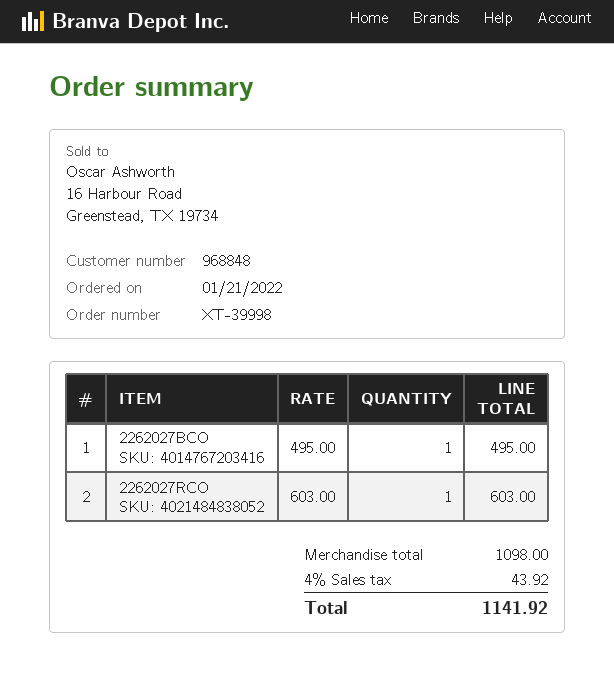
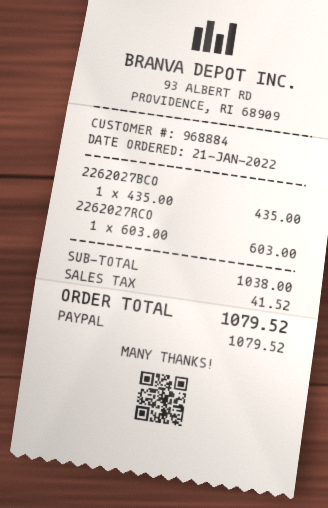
customer number: 968848 -> 968884
2262027BCO: 1 x 495.00 = 495.00 -> 1 x 435.00 = 435.00
subtotal: 1098.00 -> 1038.00
tax: 43.92 -> 41.52
total: 1141.92 -> 1079.52

